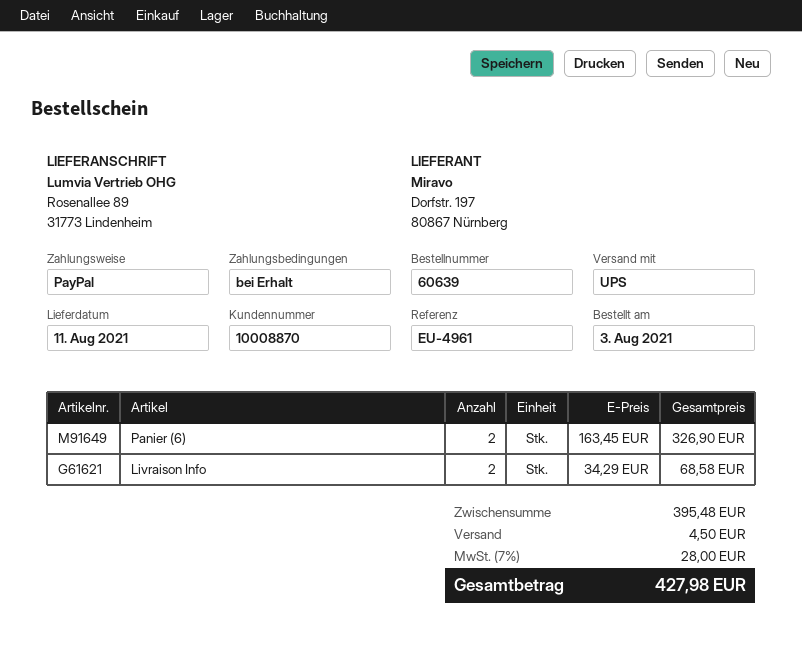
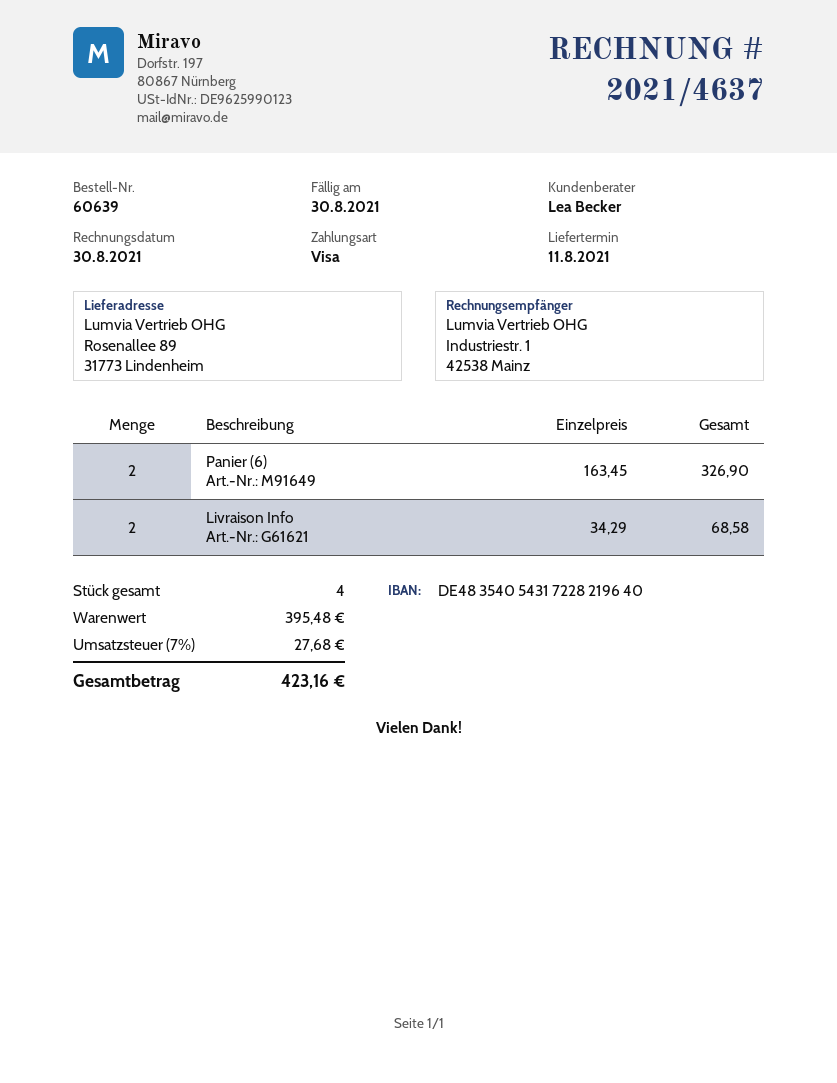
payment method: PayPal -> Visa
shipping: 4.50 -> none
tax: 7% = 28.00 -> 7% = 27.68
total: 427.98 -> 423.16

